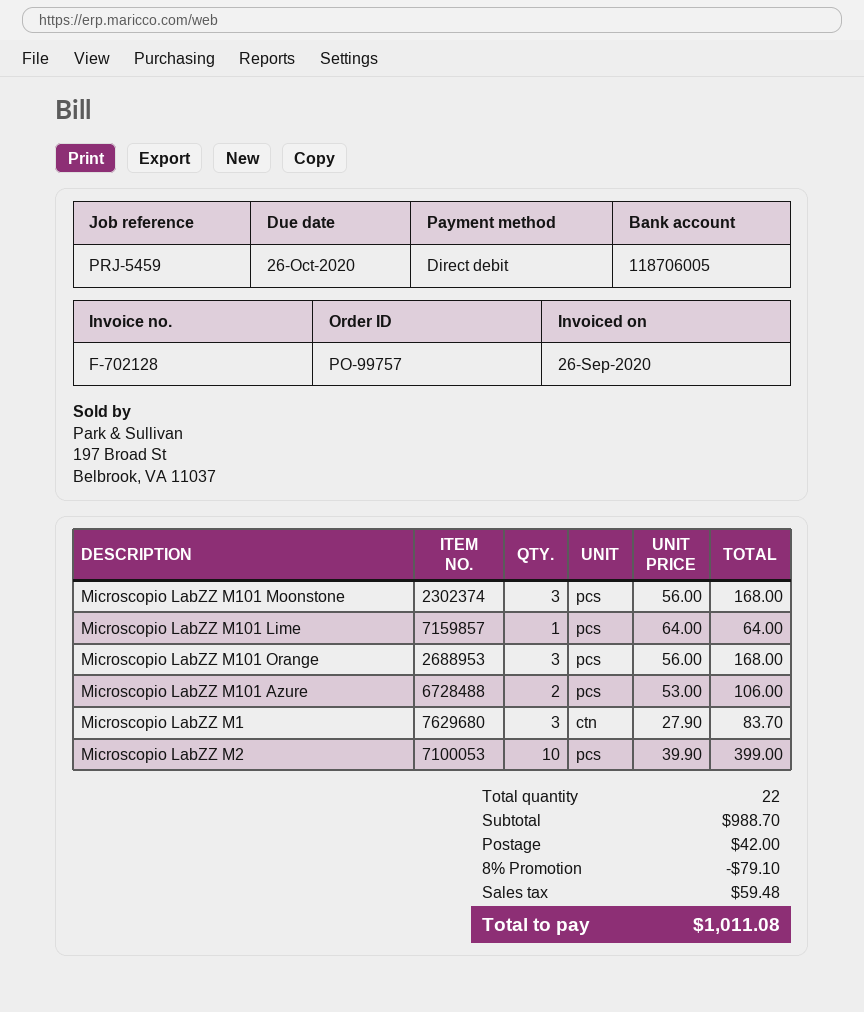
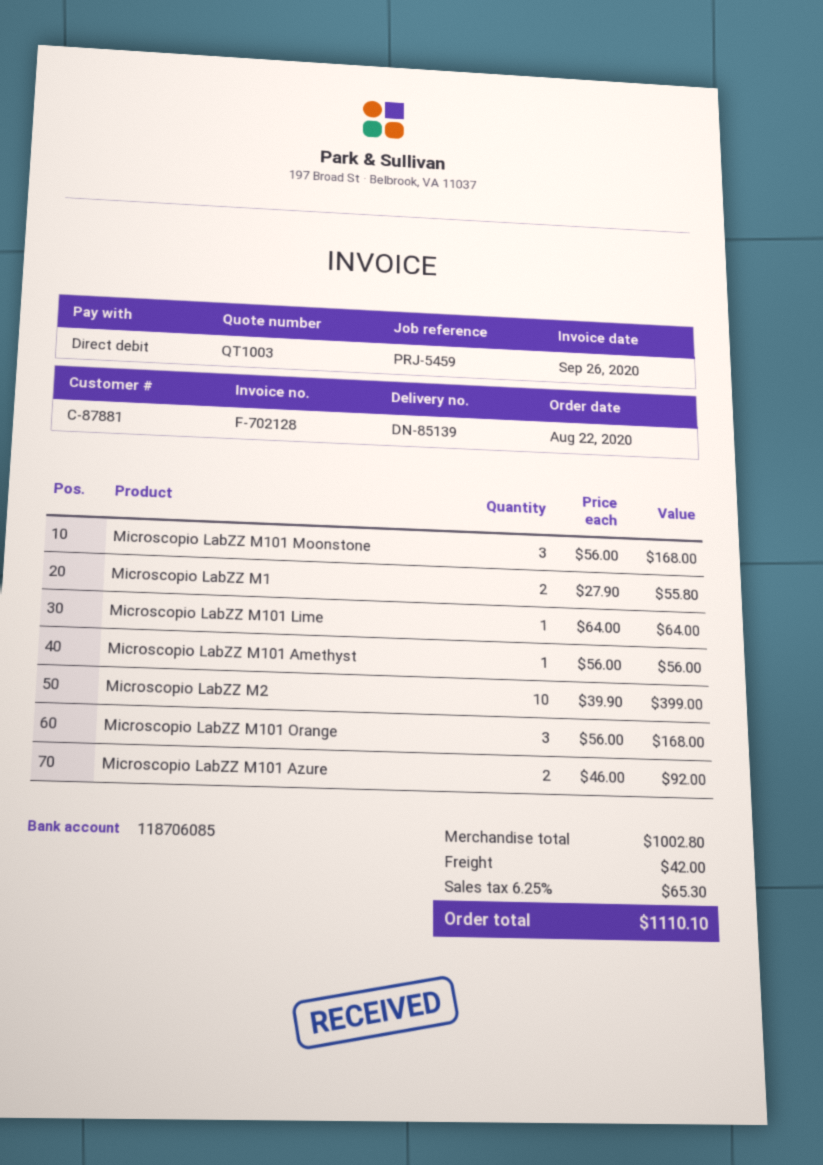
bank account: 118706005 -> 118706085
Microscopio LabZZ M101 Azure: 2 x 53.00 = 106.00 -> 2 x 46.00 = 92.00
Microscopio LabZZ M1: 3 x 27.90 = 83.70 -> 2 x 27.90 = 55.80
Microscopio LabZZ M101 Amethyst: none -> 1 x 56.00 = 56.00
subtotal: 988.70 -> 1002.80
discount: 8% = 79.10 -> none
tax: 59.48 -> 65.30
total: 1011.08 -> 1110.10

